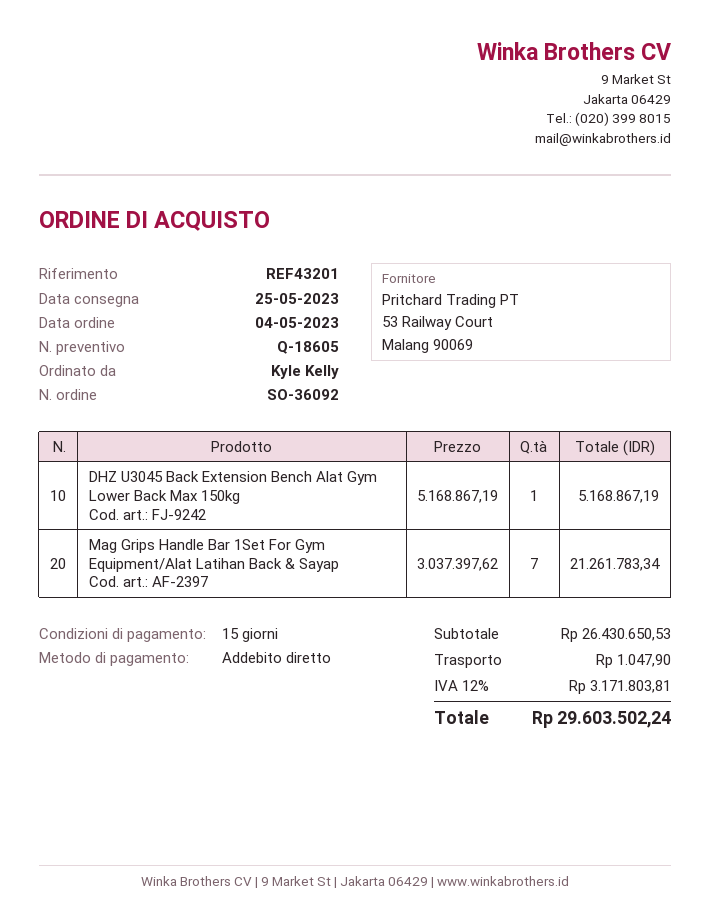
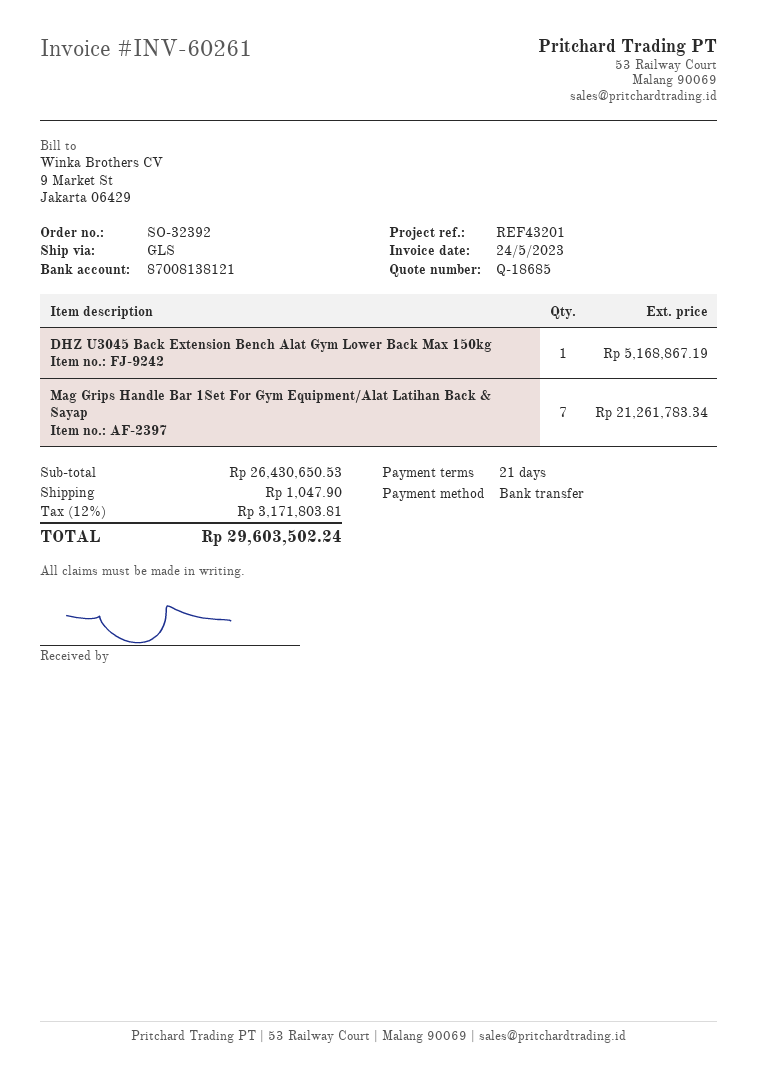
quote number: Q-18605 -> Q-18685
order number: SO-36092 -> SO-32392
payment terms: 15 days -> 21 days
payment method: direct debit -> bank transfer

